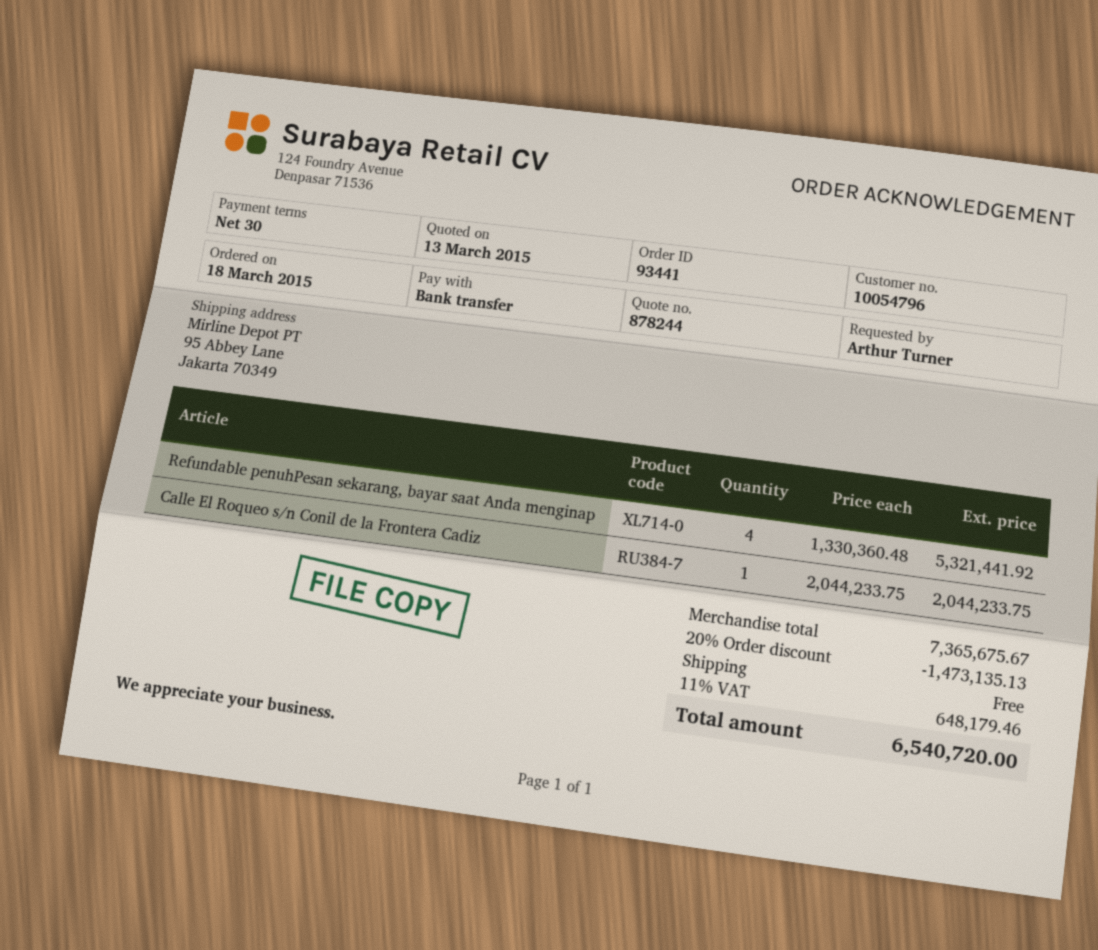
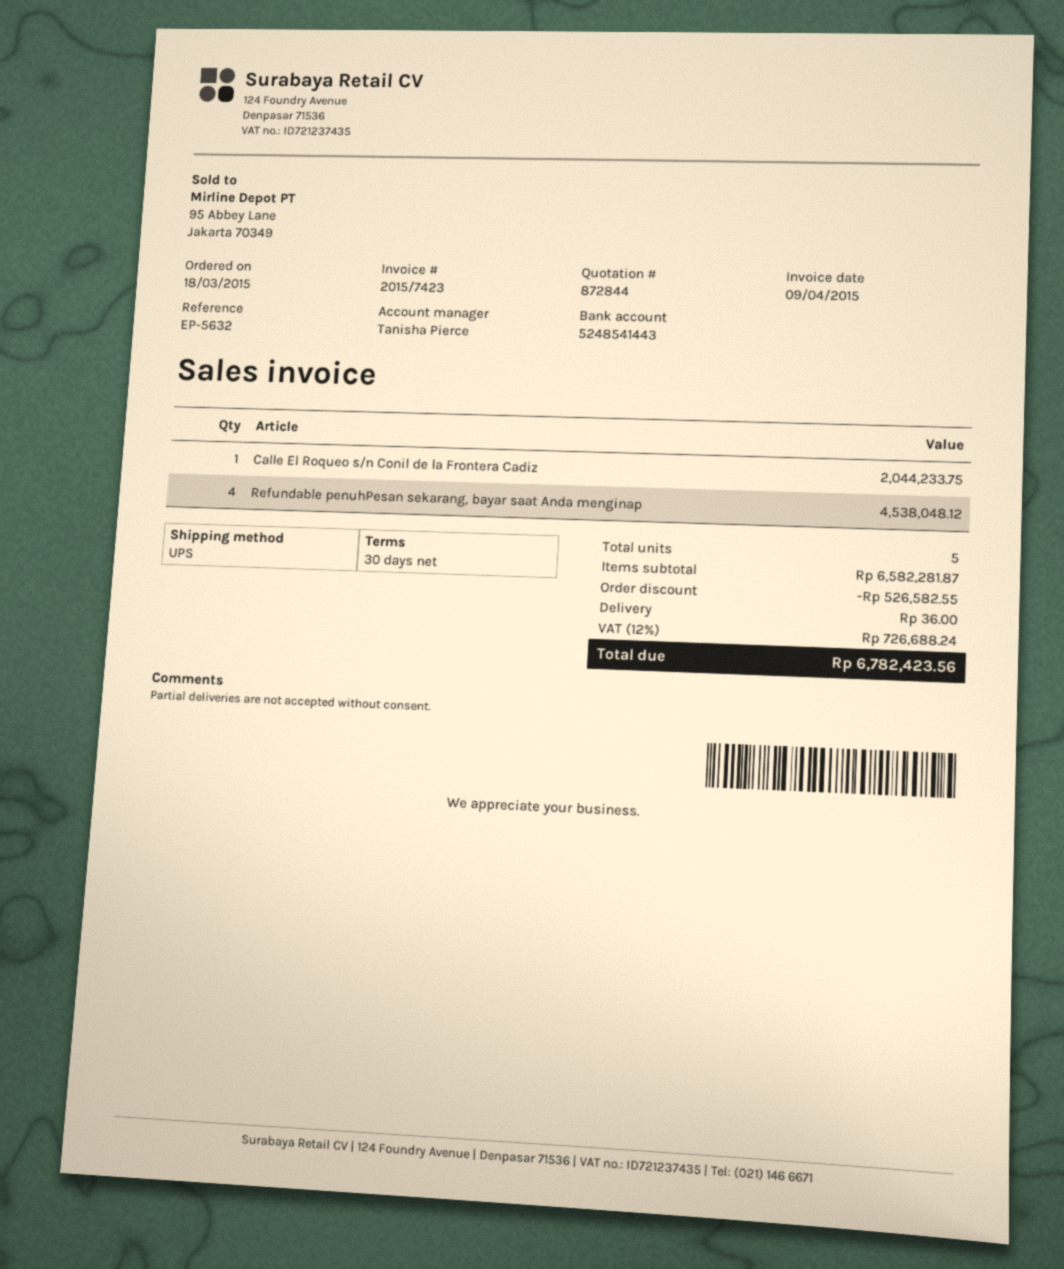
quote number: 878244 -> 872844
Refundable penuhPesan sekarang, bayar saat Anda menginap: 4 for 5321441.92 -> 4 for 4538048.12
subtotal: 7365675.67 -> 6582281.87
discount: 1473135.13 -> 526582.55
shipping: 0.00 -> 36.00
tax: 11% = 648179.46 -> 12% = 726688.24
total: 6540720.00 -> 6782423.56

